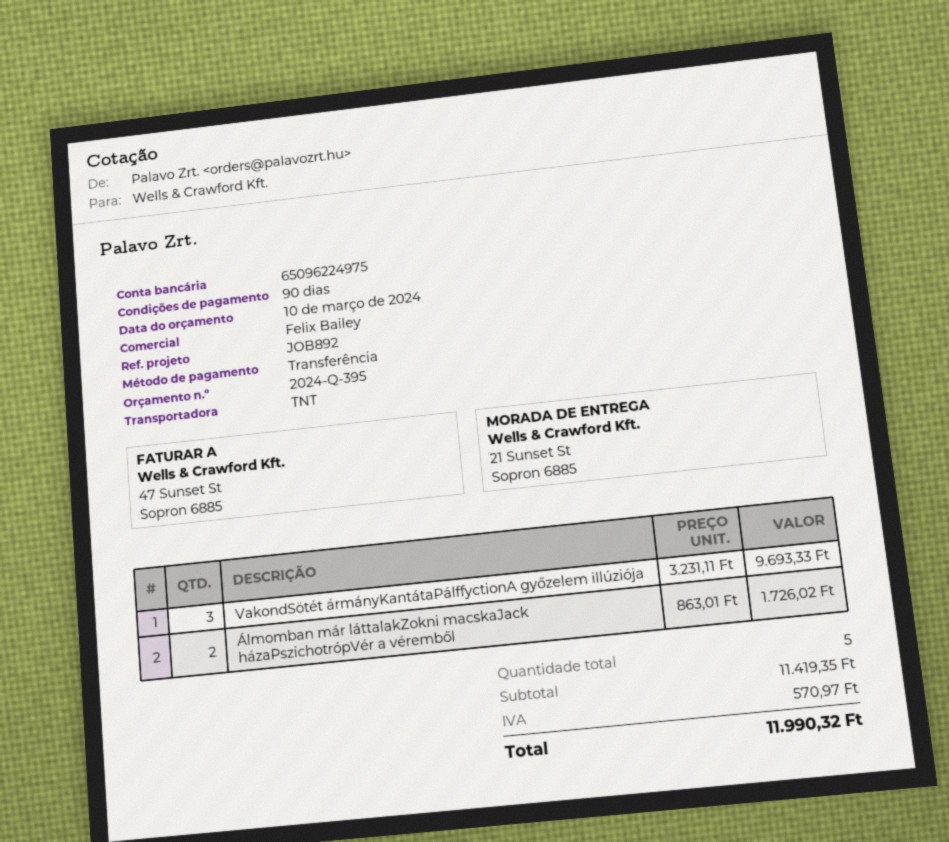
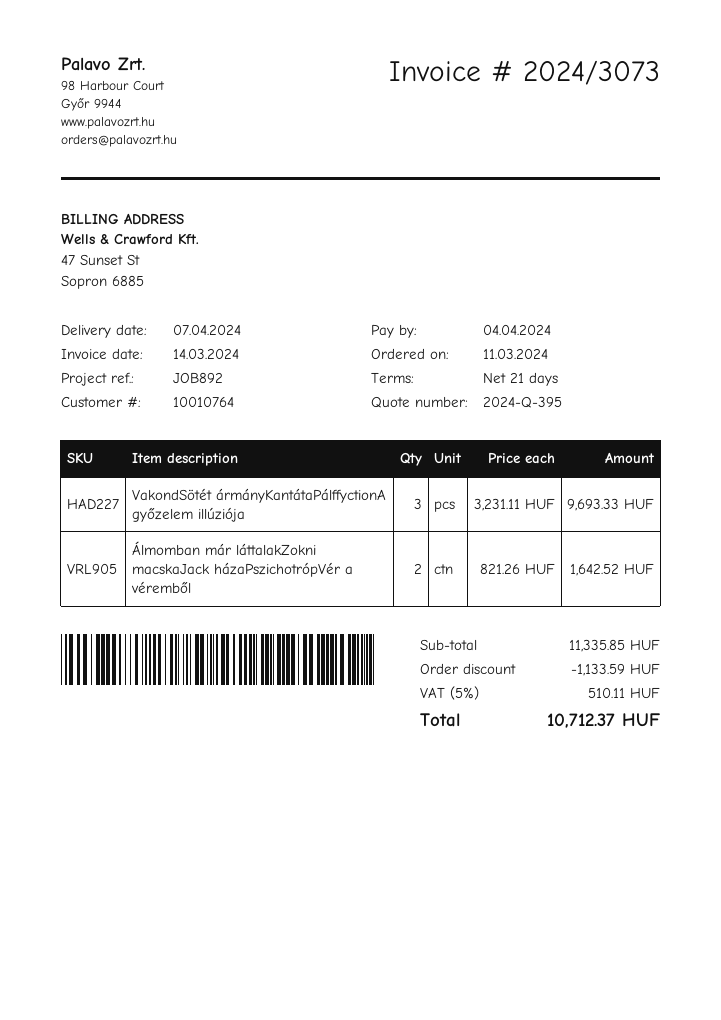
payment terms: 90 days -> 21 days
Álmomban már láttalakZokni macskaJack házaPszichotrópVér a véremből: 2 x 863.01 = 1726.02 -> 2 x 821.26 = 1642.52
subtotal: 11419.35 -> 11335.85
discount: none -> 1133.59
tax: 570.97 -> 510.11
total: 11990.32 -> 10712.37

